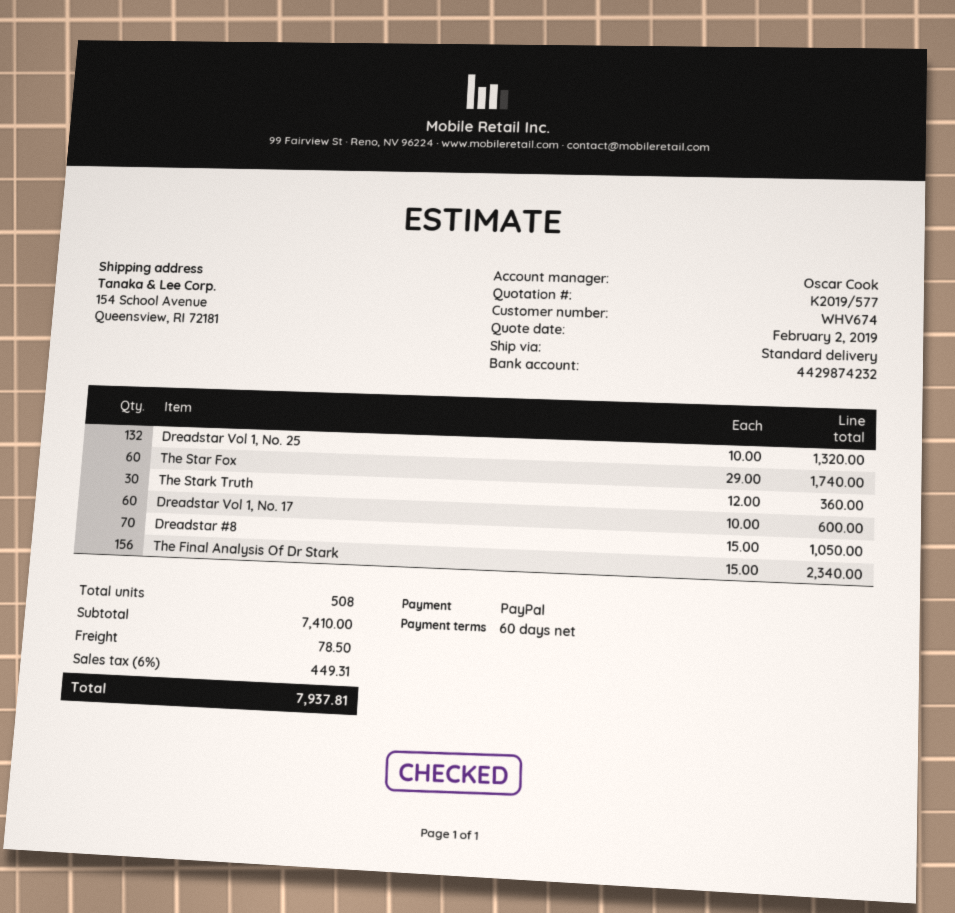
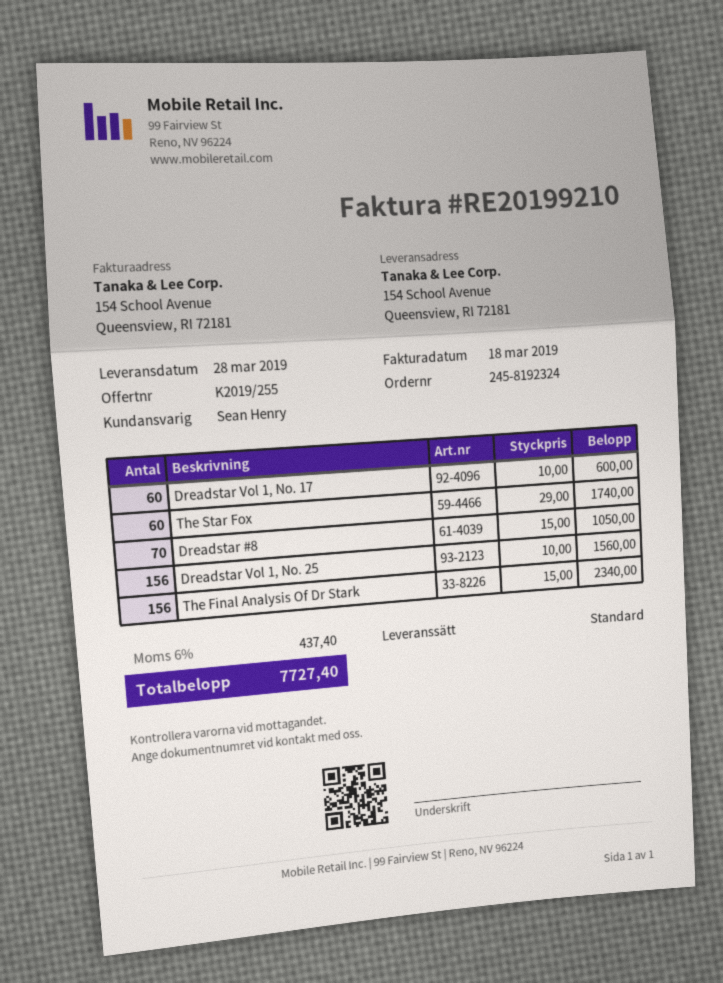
quote number: K2019/577 -> K2019/255
sales rep: Oscar Cook -> Sean Henry
Dreadstar Vol 1, No. 25: 132 x 10.00 = 1320.00 -> 156 x 10.00 = 1560.00
The Stark Truth: 30 x 12.00 = 360.00 -> none
shipping: 78.50 -> none
tax: 6% = 449.31 -> 6% = 437.40
total: 7937.81 -> 7727.40

